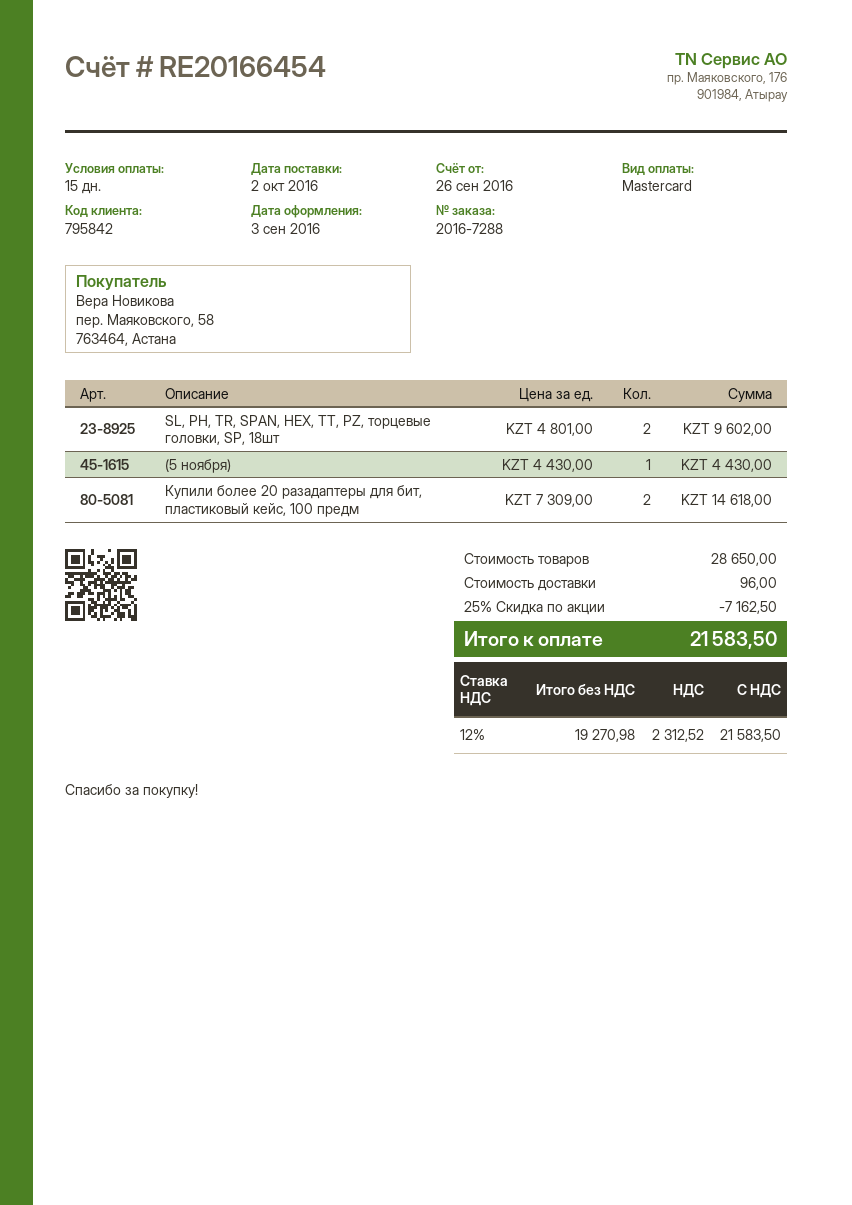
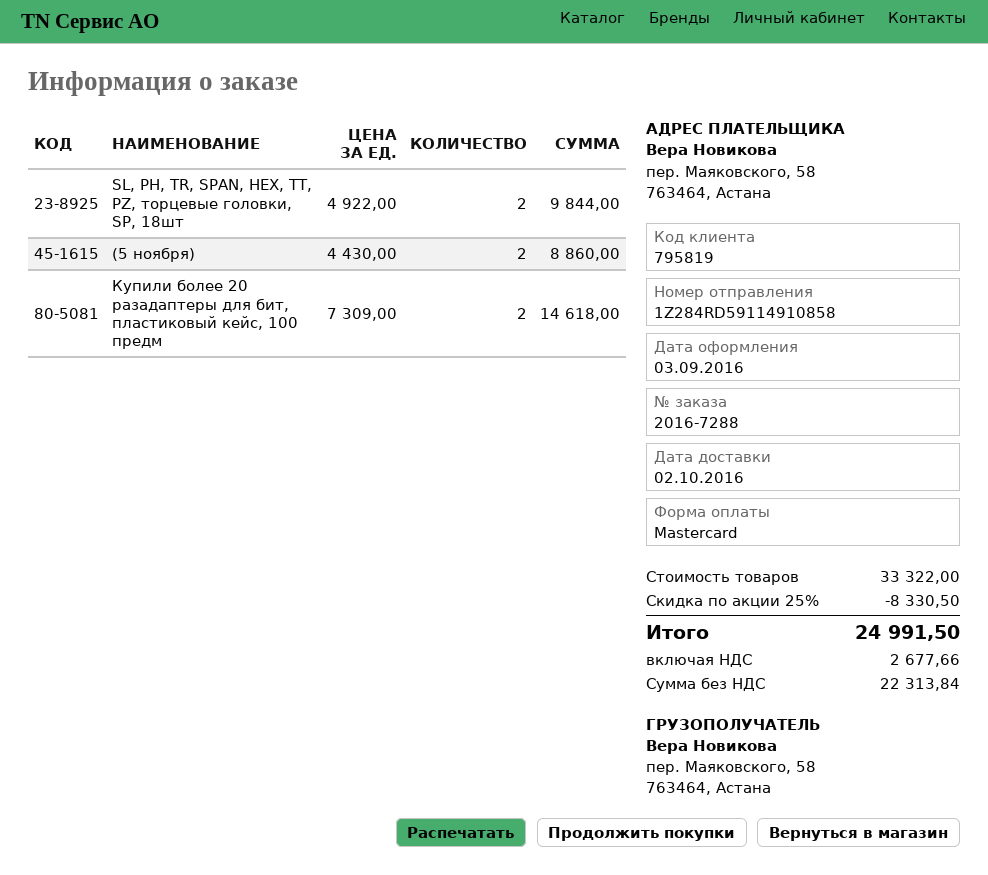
customer number: 795842 -> 795819
SL, PH, TR, SPAN, HEX, TT, PZ, торцевые головки, SP, 18шт: 2 x 4801.00 = 9602.00 -> 2 x 4922.00 = 9844.00
(5 ноября): 1 x 4430.00 = 4430.00 -> 2 x 4430.00 = 8860.00
subtotal: 28650.00 -> 33322.00
discount: 25% = 7162.50 -> 25% = 8330.50
shipping: 96.00 -> none
net: 19270.98 -> 22313.84
tax: 2312.52 -> 2677.66
total: 21583.50 -> 24991.50

